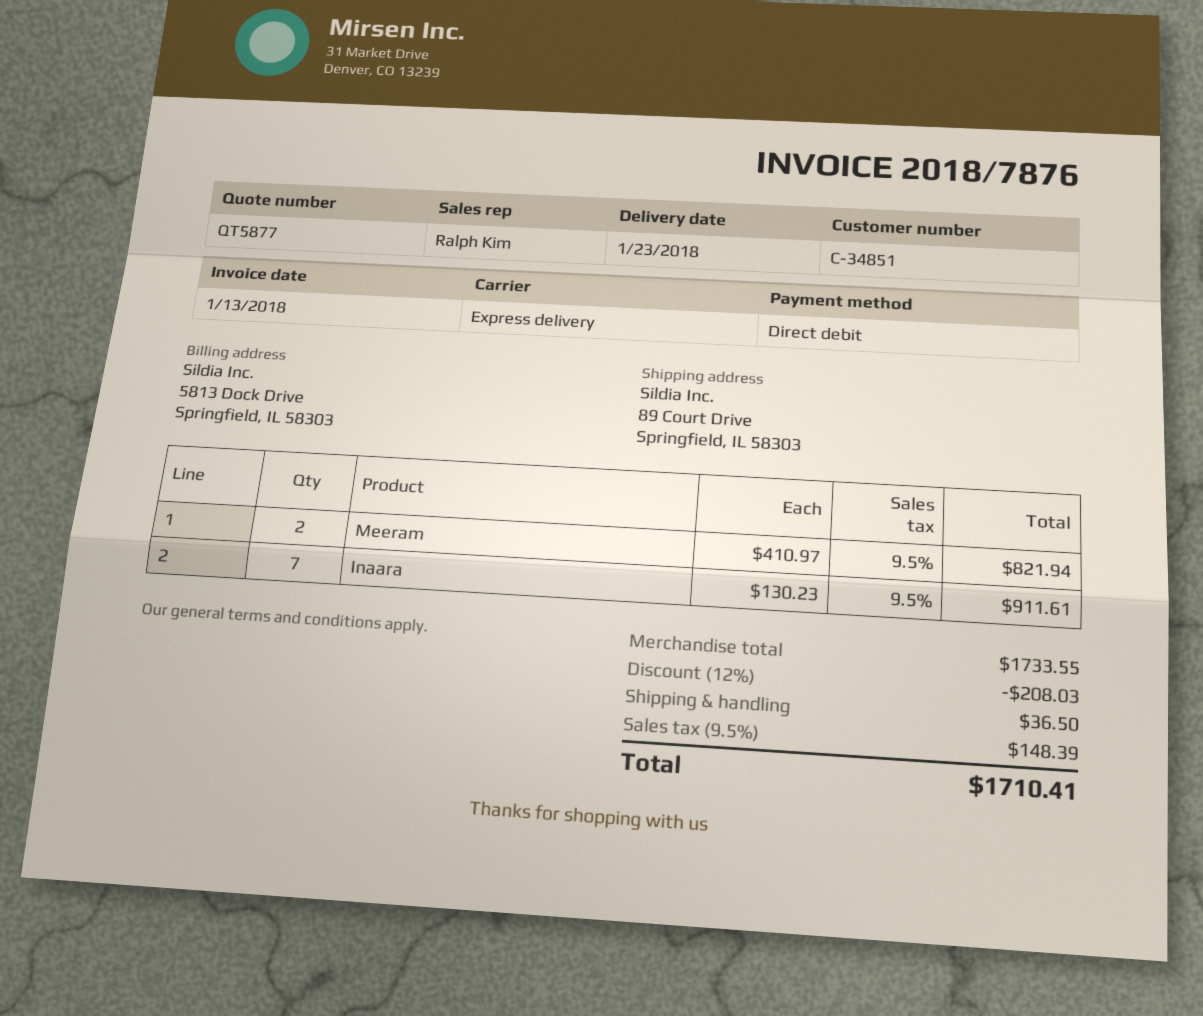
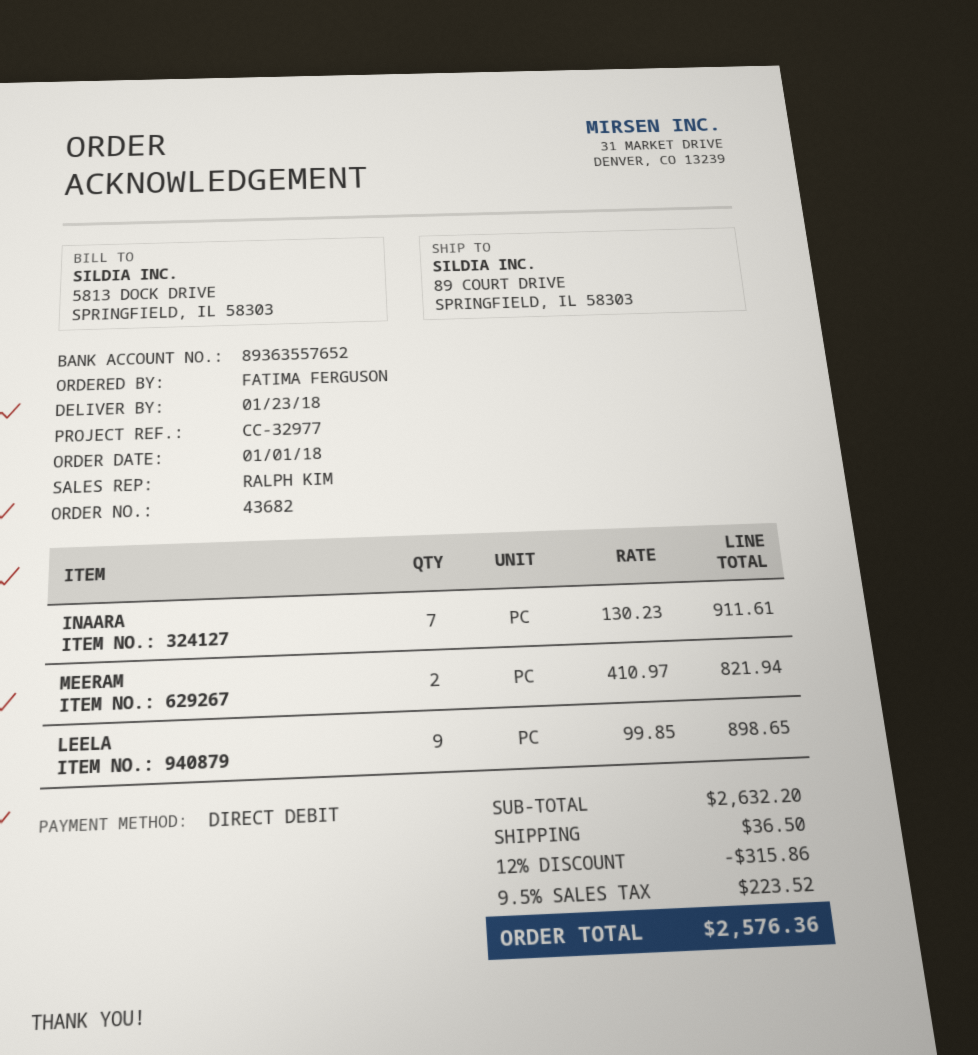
LEELA: none -> 9 x 99.85 = 898.65
subtotal: 1733.55 -> 2632.20
discount: 12% = 208.03 -> 12% = 315.86
tax: 9.5% = 148.39 -> 9.5% = 223.52
total: 1710.41 -> 2576.36

